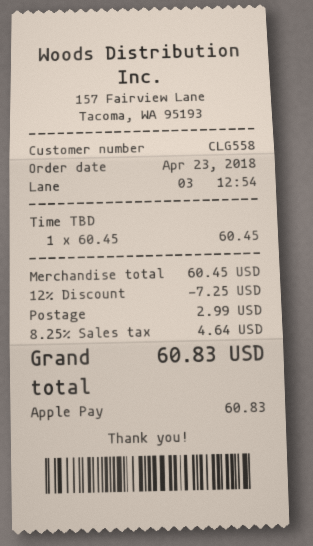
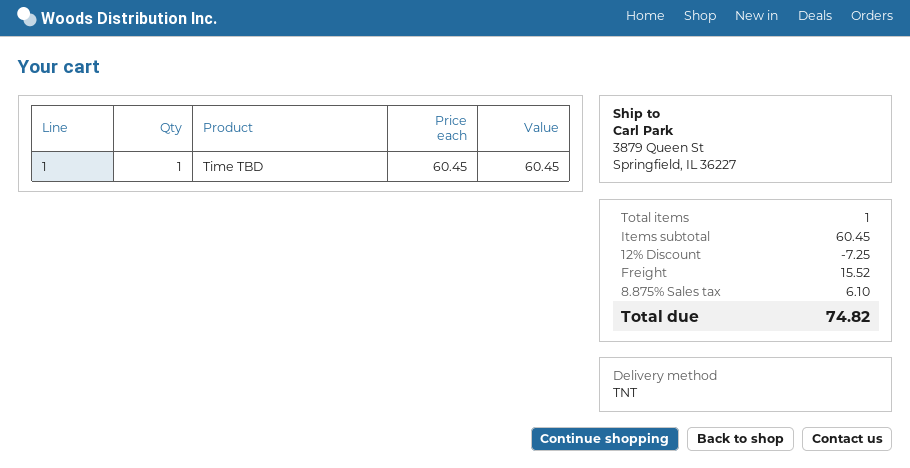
shipping: 2.99 -> 15.52
tax: 8.25% = 4.64 -> 8.875% = 6.10
total: 60.83 -> 74.82

